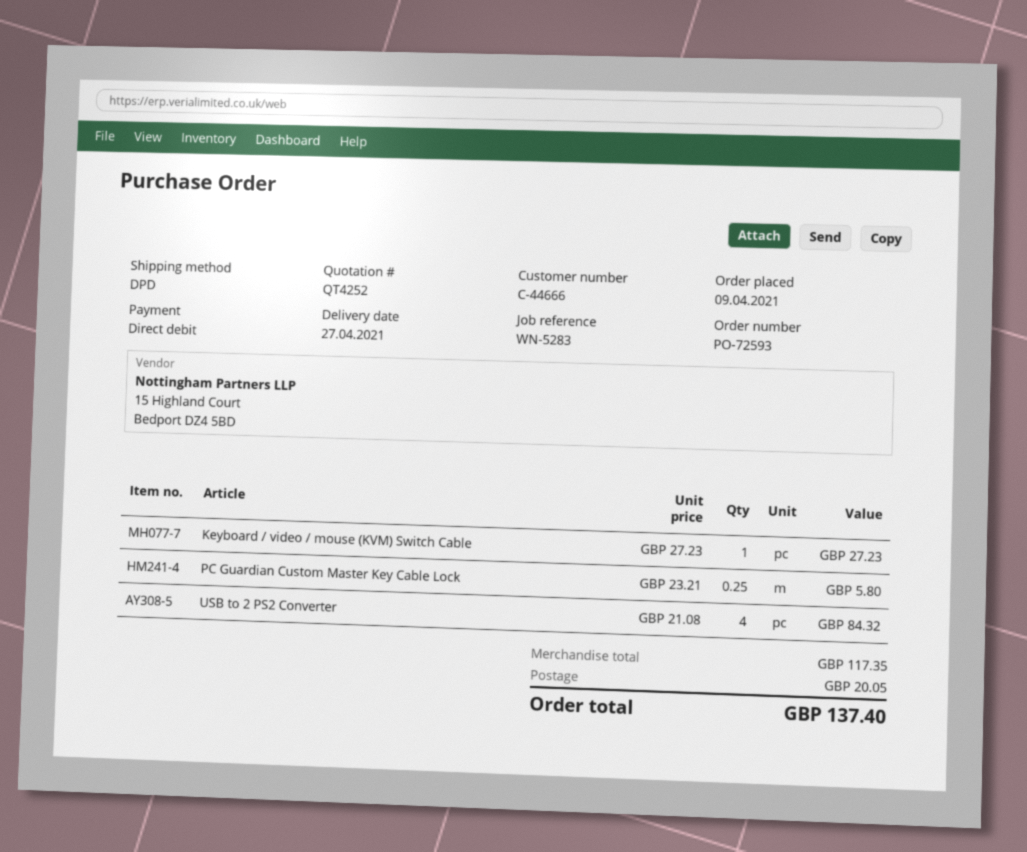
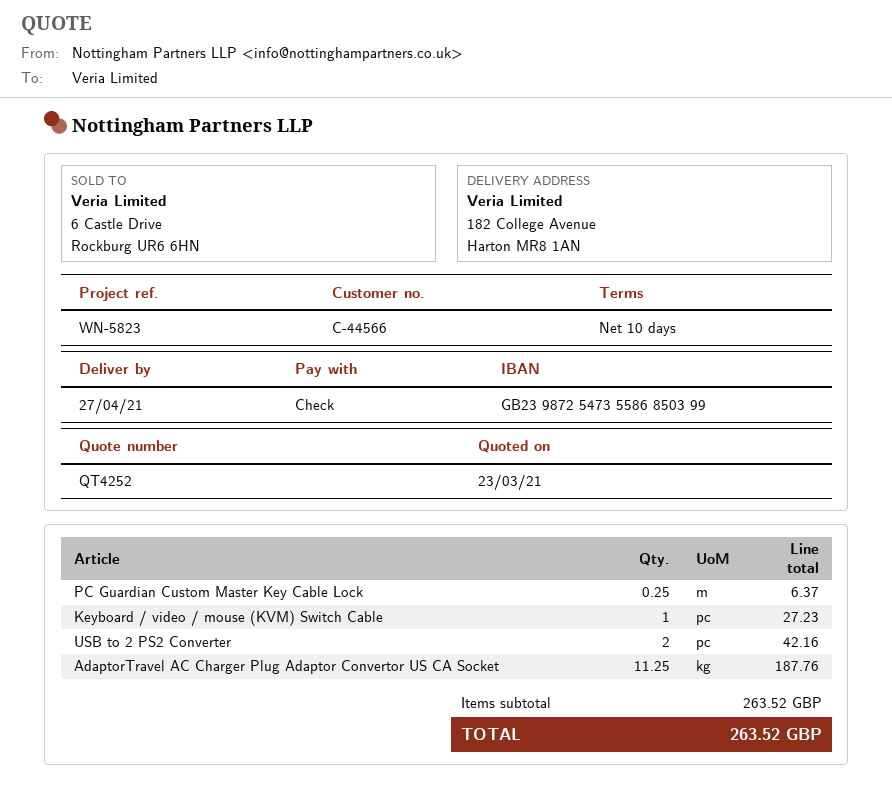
customer number: C-44666 -> C-44566
reference: WN-5283 -> WN-5823
payment method: direct debit -> cheque
PC Guardian Custom Master Key Cable Lock: 0.25 for 5.80 -> 0.25 for 6.37
USB to 2 PS2 Converter: 4 for 84.32 -> 2 for 42.16
AdaptorTravel AC Charger Plug Adaptor Convertor US CA Socket: none -> 11.25 for 187.76
subtotal: 117.35 -> 263.52
shipping: 20.05 -> none
total: 137.40 -> 263.52

